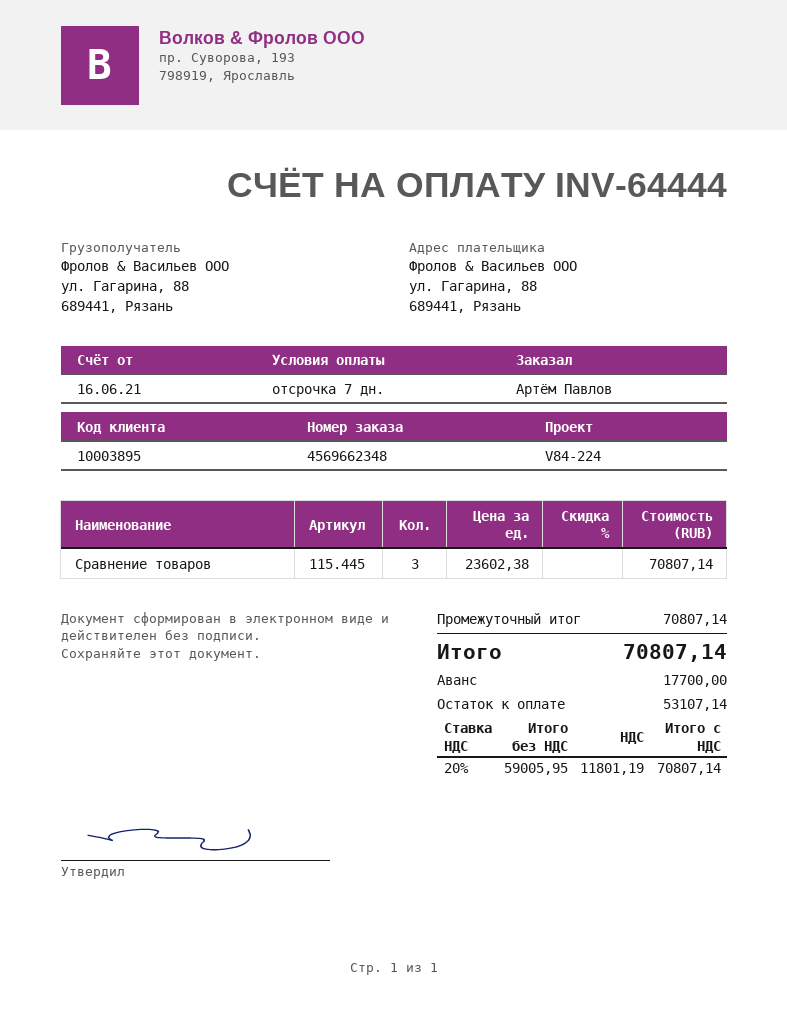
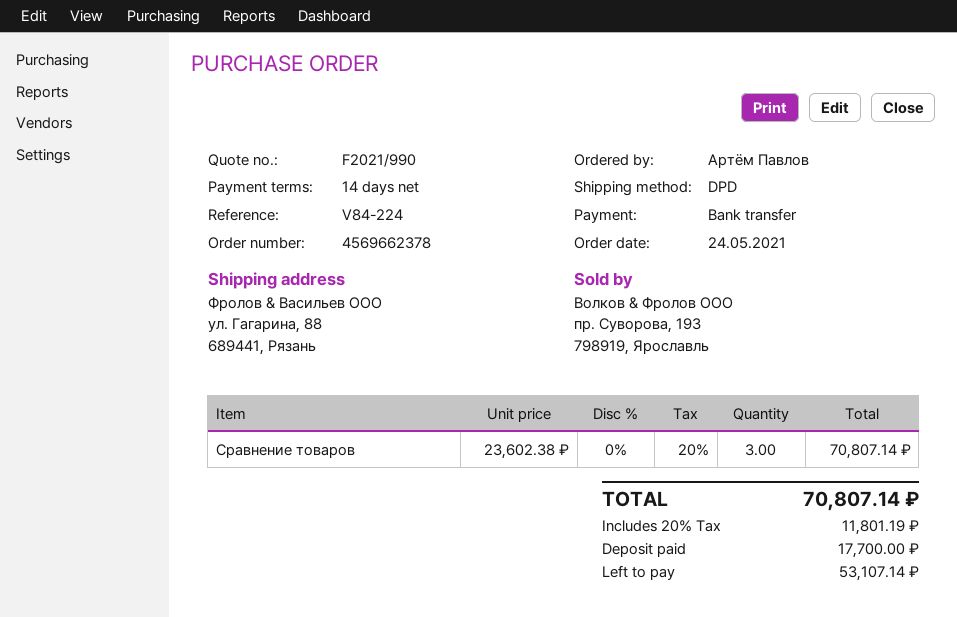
order number: 4569662348 -> 4569662378
payment terms: 7 days -> 14 days

